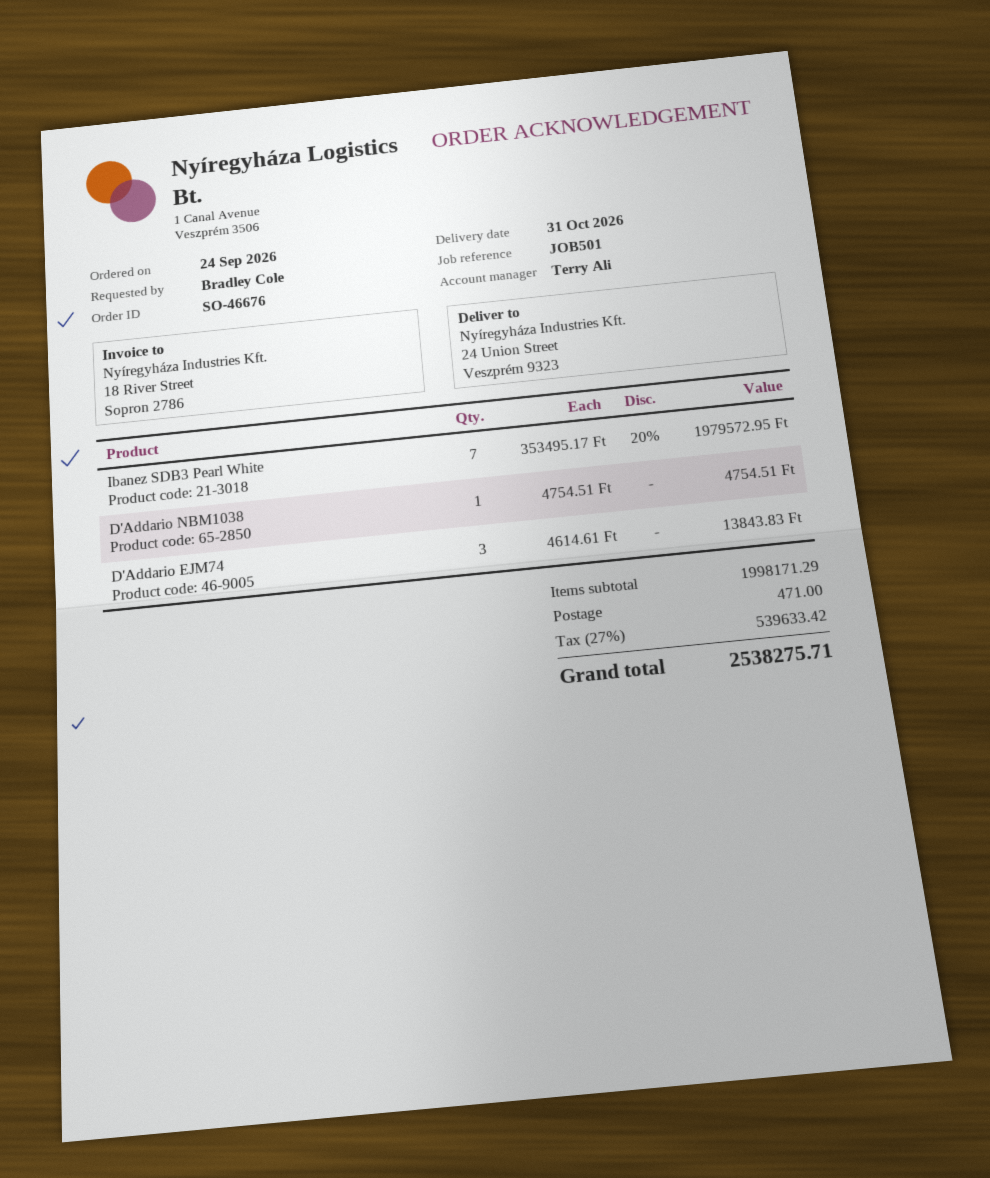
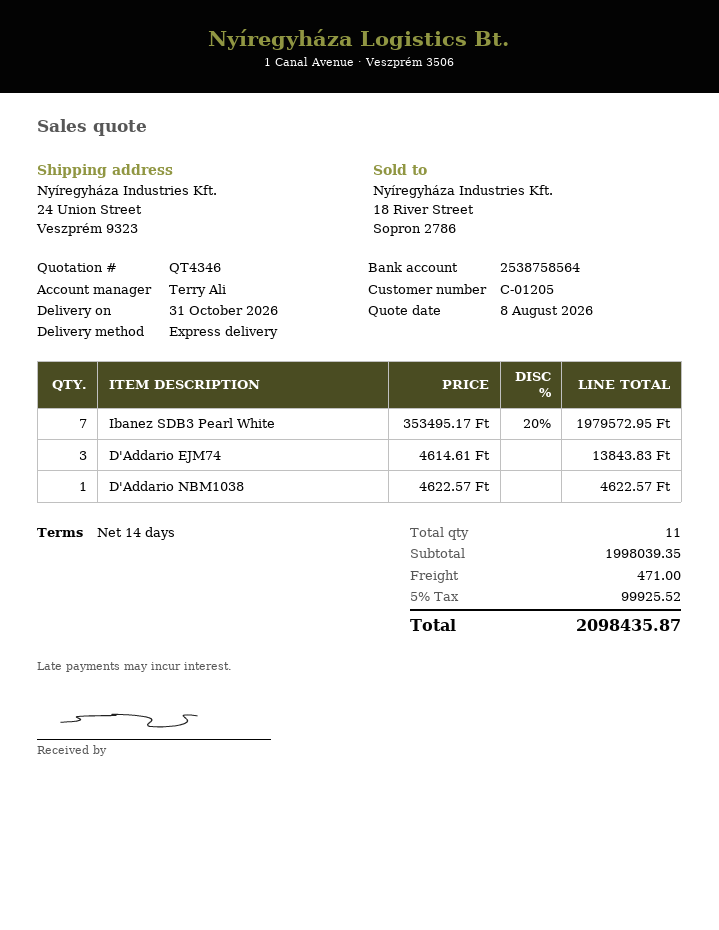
D'Addario NBM1038: 1 x 4754.51 = 4754.51 -> 1 x 4622.57 = 4622.57
subtotal: 1998171.29 -> 1998039.35
tax: 27% = 539633.42 -> 5% = 99925.52
total: 2538275.71 -> 2098435.87

